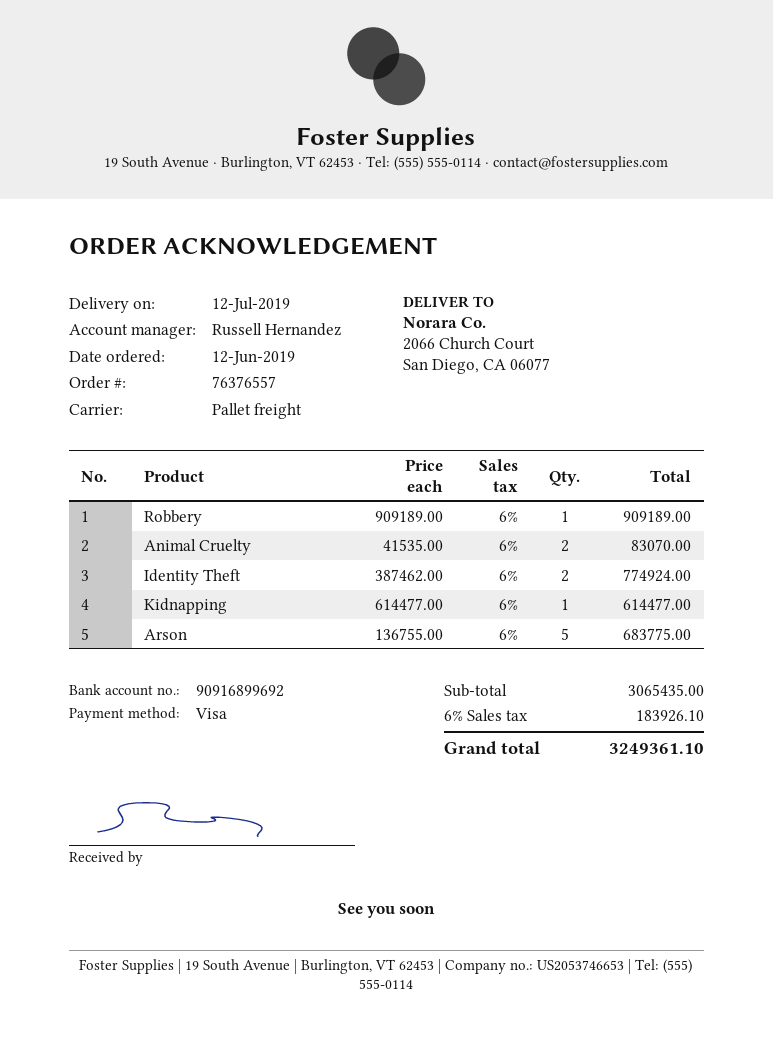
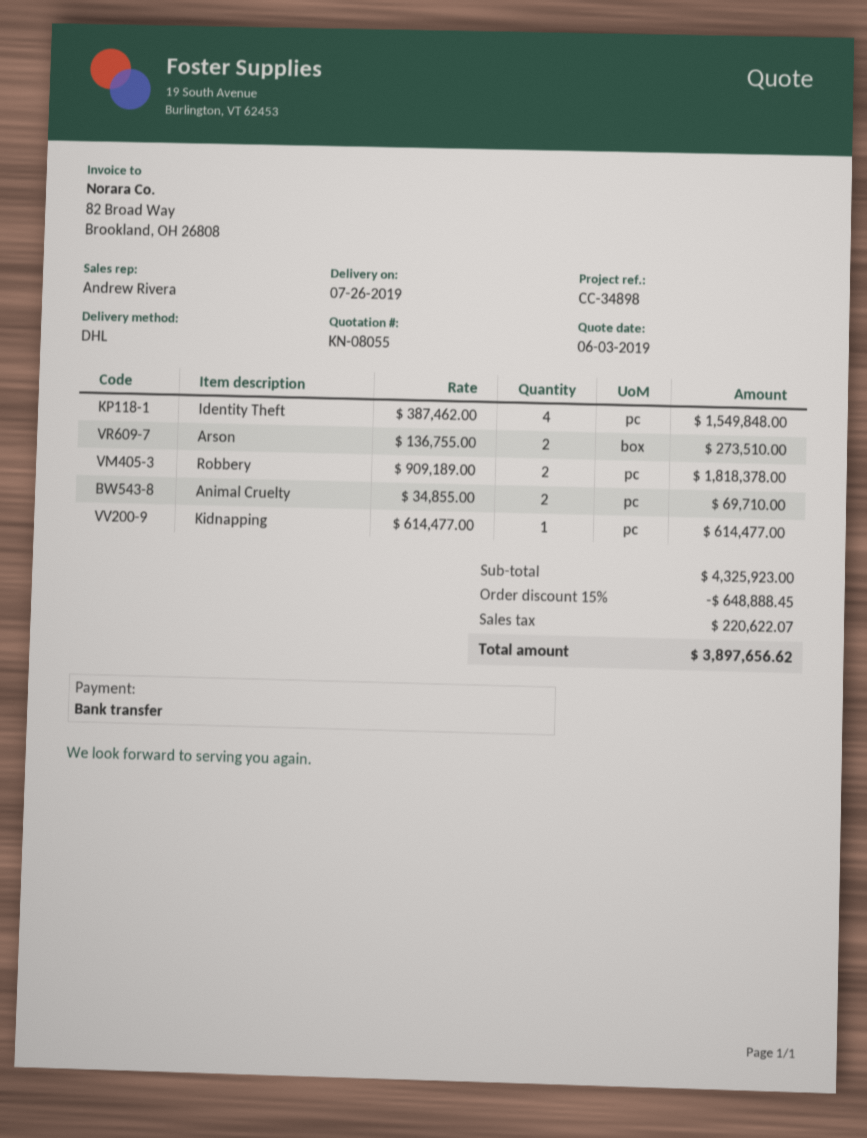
delivery date: 2019-07-12 -> 2019-07-26
sales rep: Russell Hernandez -> Andrew Rivera
payment method: Visa -> bank transfer
shipping method: pallet freight -> DHL
Robbery: 1 x 909189.00 = 909189.00 -> 2 x 909189.00 = 1818378.00
Animal Cruelty: 2 x 41535.00 = 83070.00 -> 2 x 34855.00 = 69710.00
Identity Theft: 2 x 387462.00 = 774924.00 -> 4 x 387462.00 = 1549848.00
Arson: 5 x 136755.00 = 683775.00 -> 2 x 136755.00 = 273510.00
subtotal: 3065435.00 -> 4325923.00
discount: none -> 15% = 648888.45
tax: 183926.10 -> 220622.07
total: 3249361.10 -> 3897656.62

